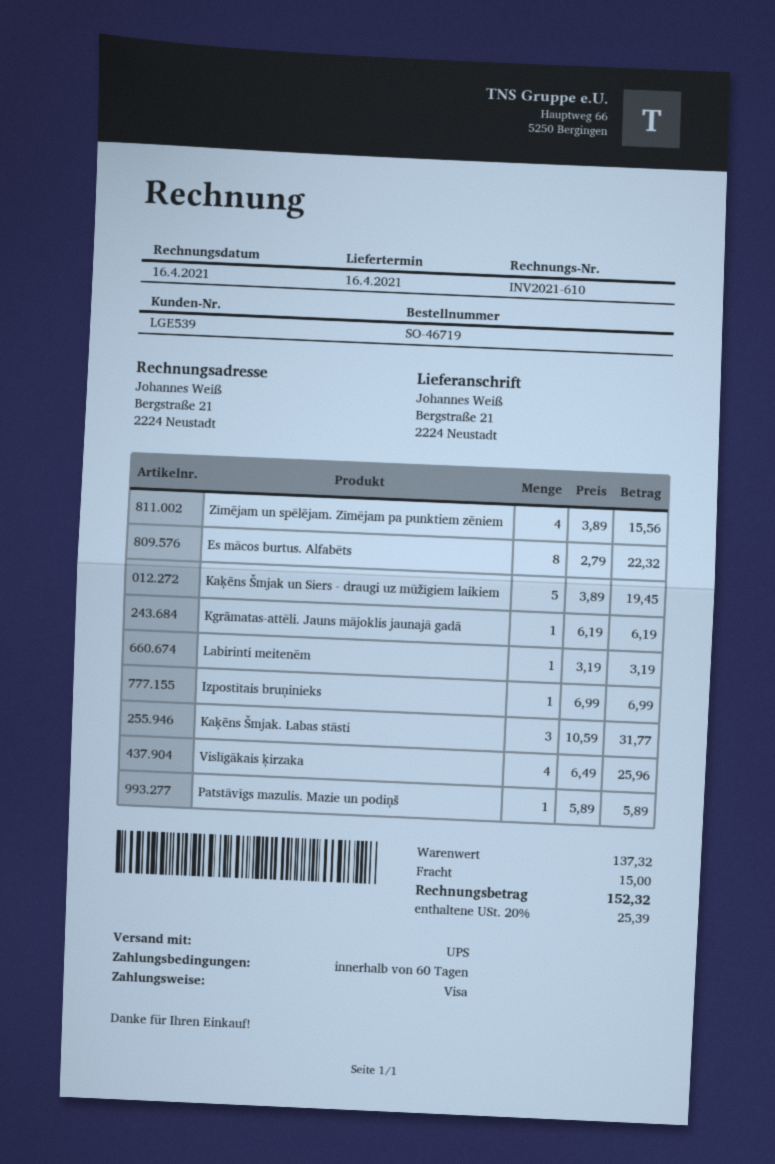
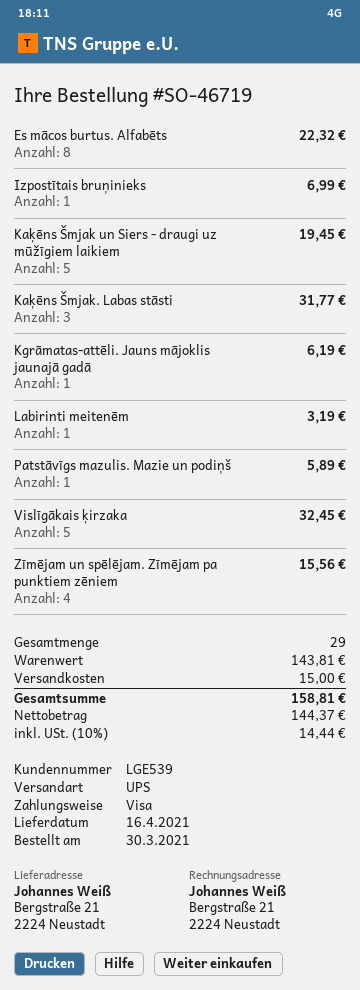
Vislīgākais ķirzaka: 4 for 25.96 -> 5 for 32.45
subtotal: 137.32 -> 143.81
tax: 20% = 25.39 -> 10% = 14.44
total: 152.32 -> 158.81

